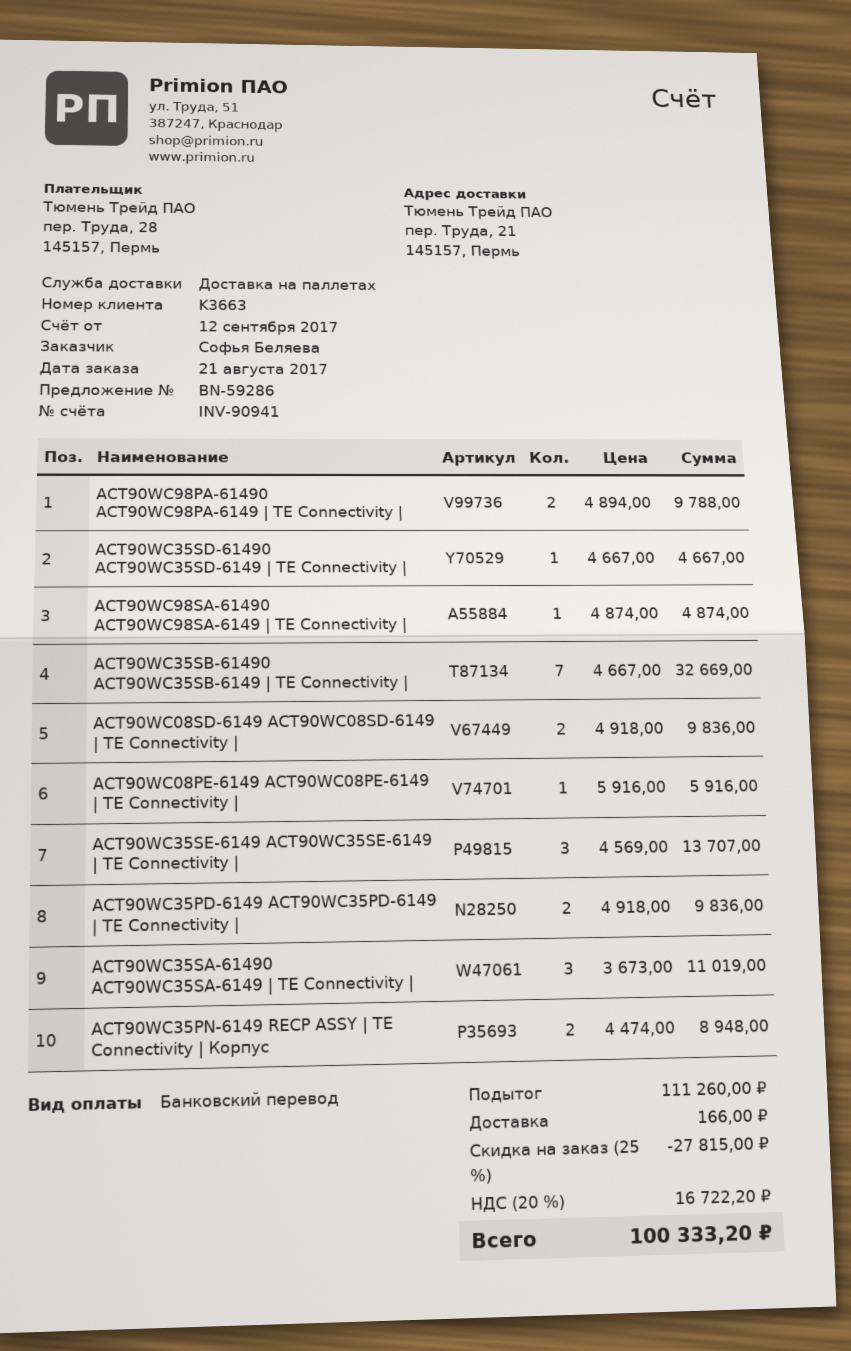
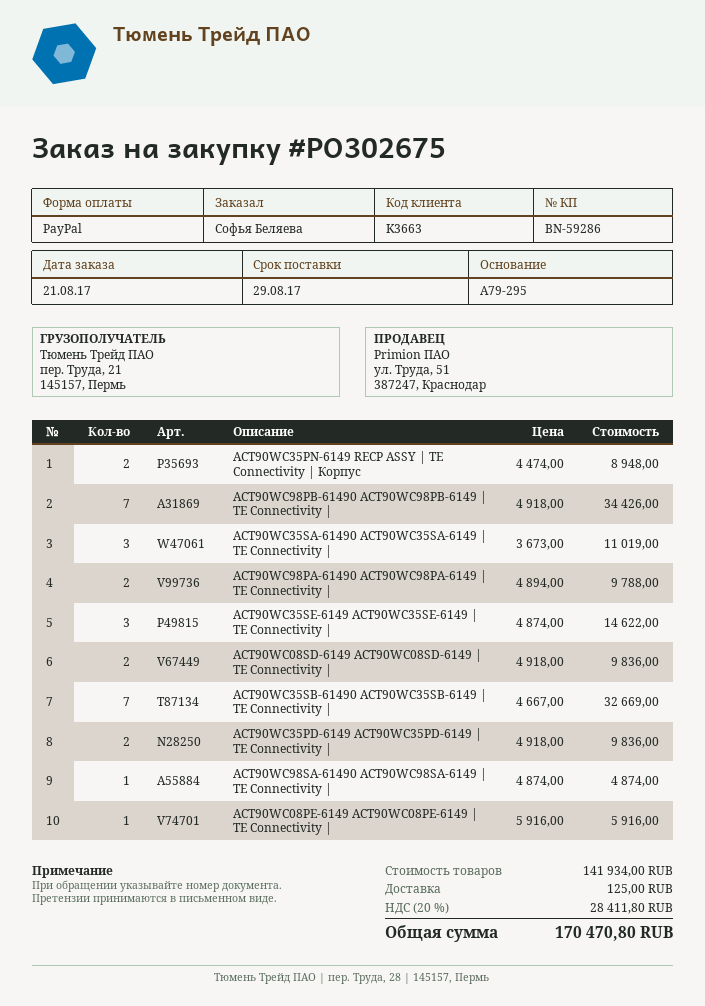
payment method: bank transfer -> PayPal
ACT90WC35SD-61490 ACT90WC35SD-6149 | TE Connectivity |: 1 x 4667.00 = 4667.00 -> none
ACT90WC35SE-6149 ACT90WC35SE-6149 | TE Connectivity |: 3 x 4569.00 = 13707.00 -> 3 x 4874.00 = 14622.00
ACT90WC98PB-61490 ACT90WC98PB-6149 | TE Connectivity |: none -> 7 x 4918.00 = 34426.00
subtotal: 111260.00 -> 141934.00
discount: 25% = 27815.00 -> none
shipping: 166.00 -> 125.00
tax: 20% = 16722.20 -> 20% = 28411.80
total: 100333.20 -> 170470.80

